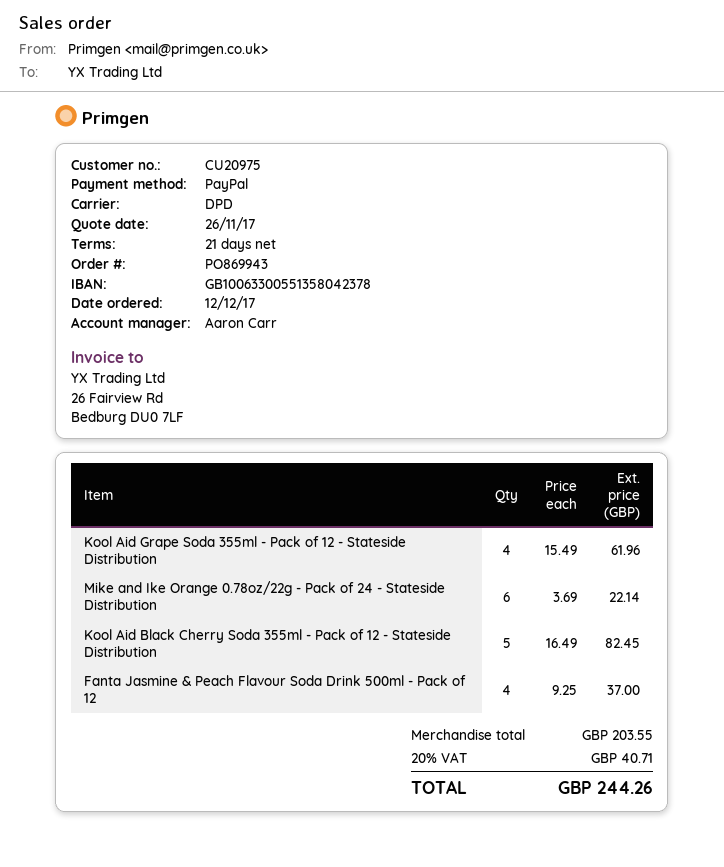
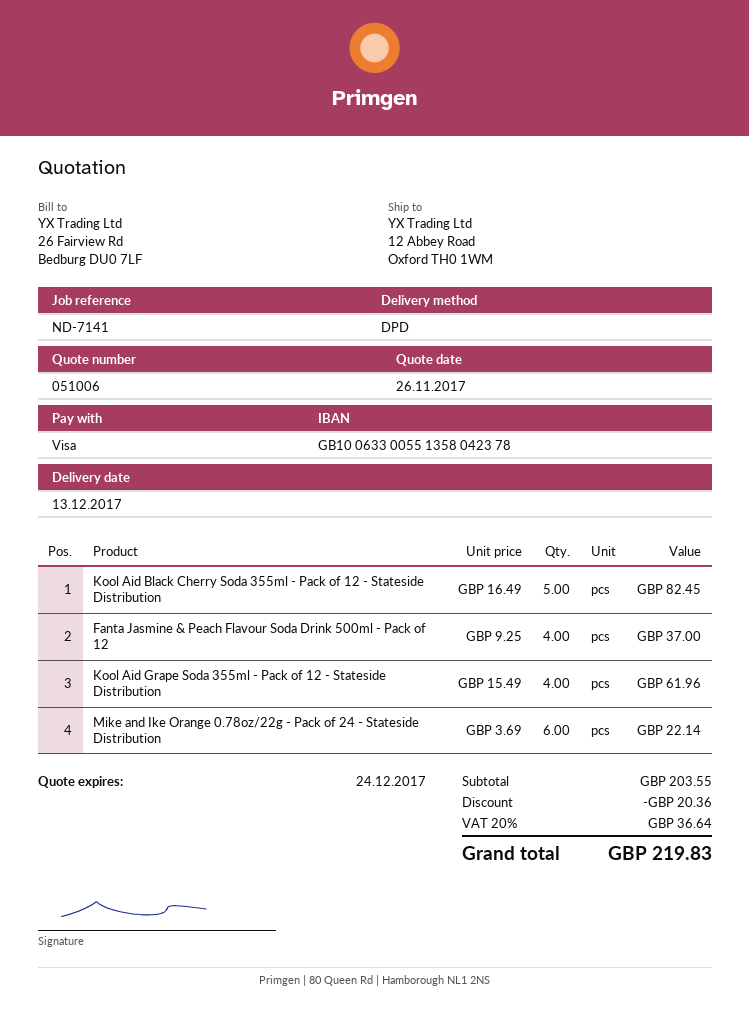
payment method: PayPal -> Visa
discount: none -> 20.36
tax: 20% = 40.71 -> 20% = 36.64
total: 244.26 -> 219.83

